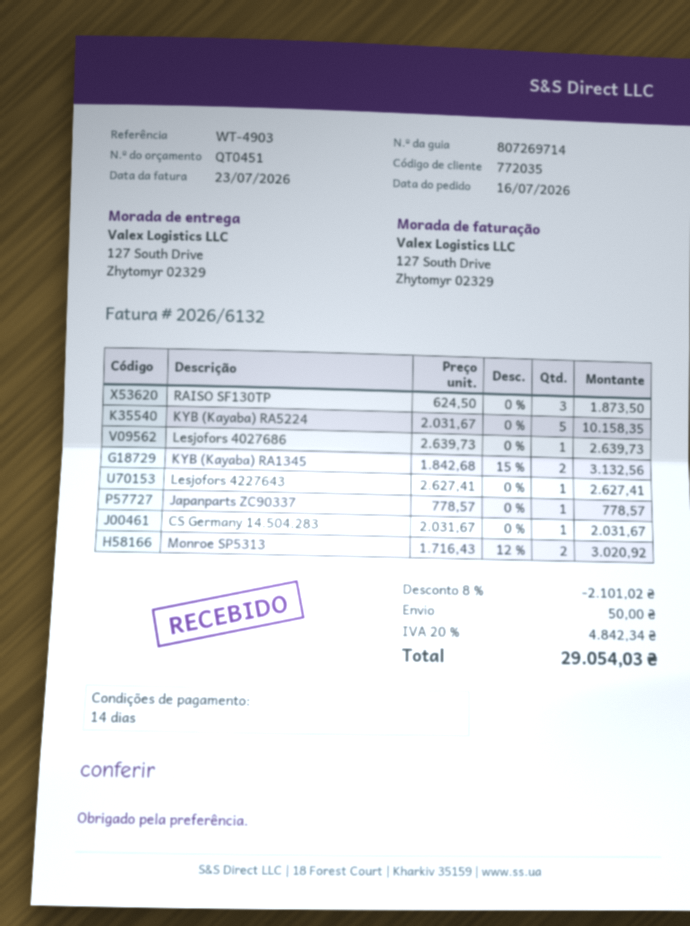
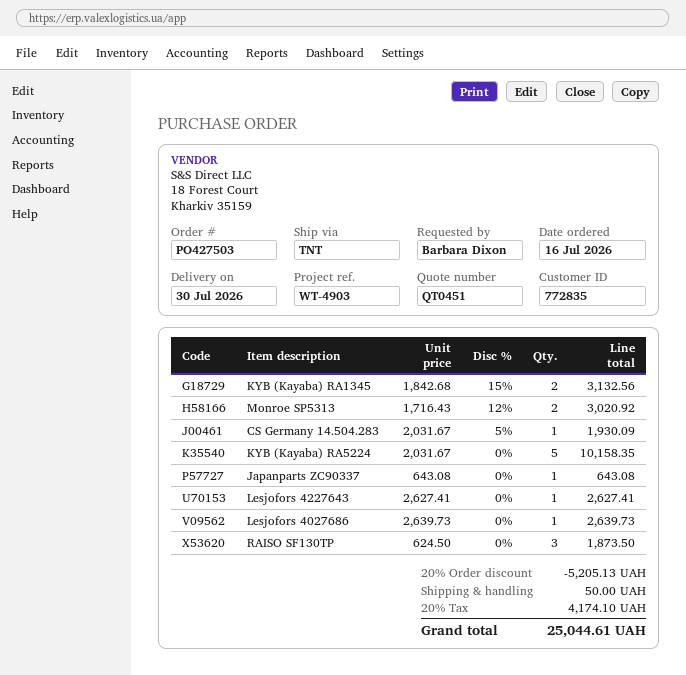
customer number: 772035 -> 772835
Japanparts ZC90337: 1 x 778.57 = 778.57 -> 1 x 643.08 = 643.08
CS Germany 14.504.283: 1 x 2031.67 = 2031.67 -> 1 x 2031.67 - 5% = 1930.09
discount: 8% = 2101.02 -> 20% = 5205.13
tax: 20% = 4842.34 -> 20% = 4174.10
total: 29054.03 -> 25044.61

